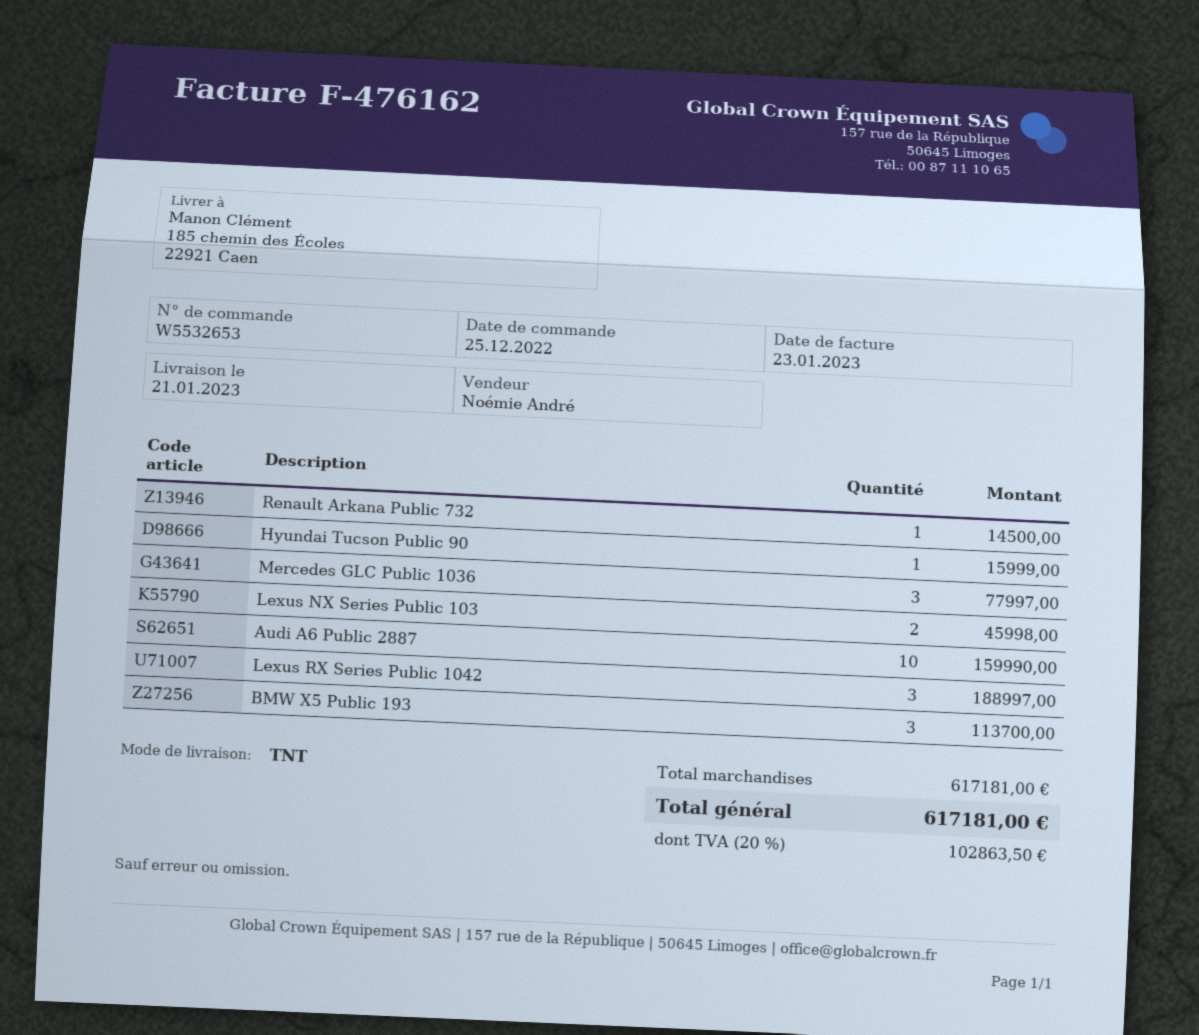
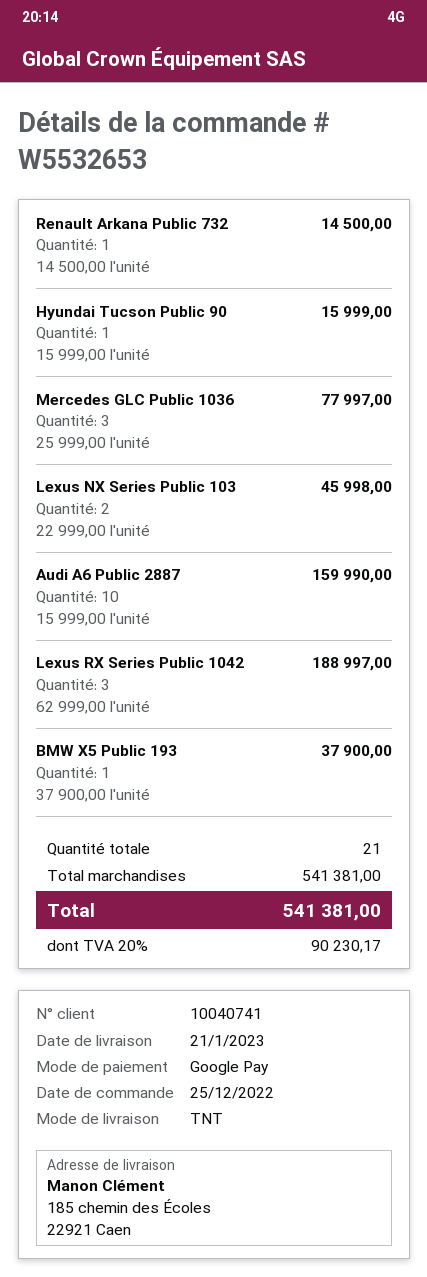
BMW X5 Public 193: 3 for 113700.00 -> 1 for 37900.00
subtotal: 617181.00 -> 541381.00
tax: 20% = 102863.50 -> 20% = 90230.17
total: 617181.00 -> 541381.00

